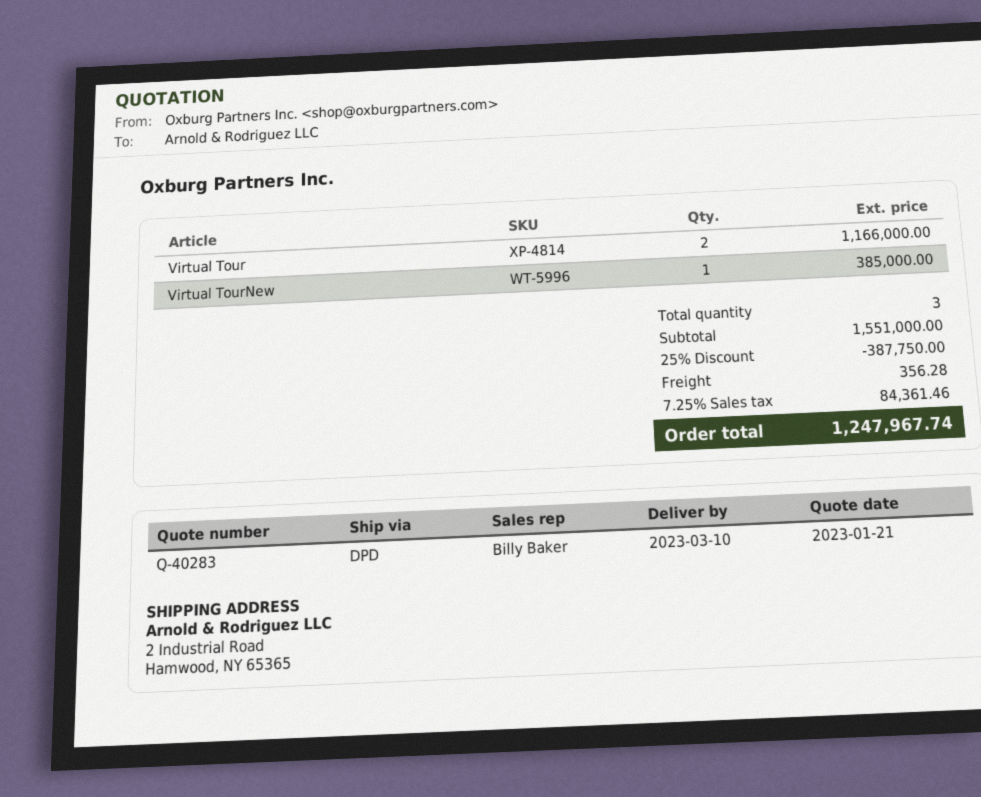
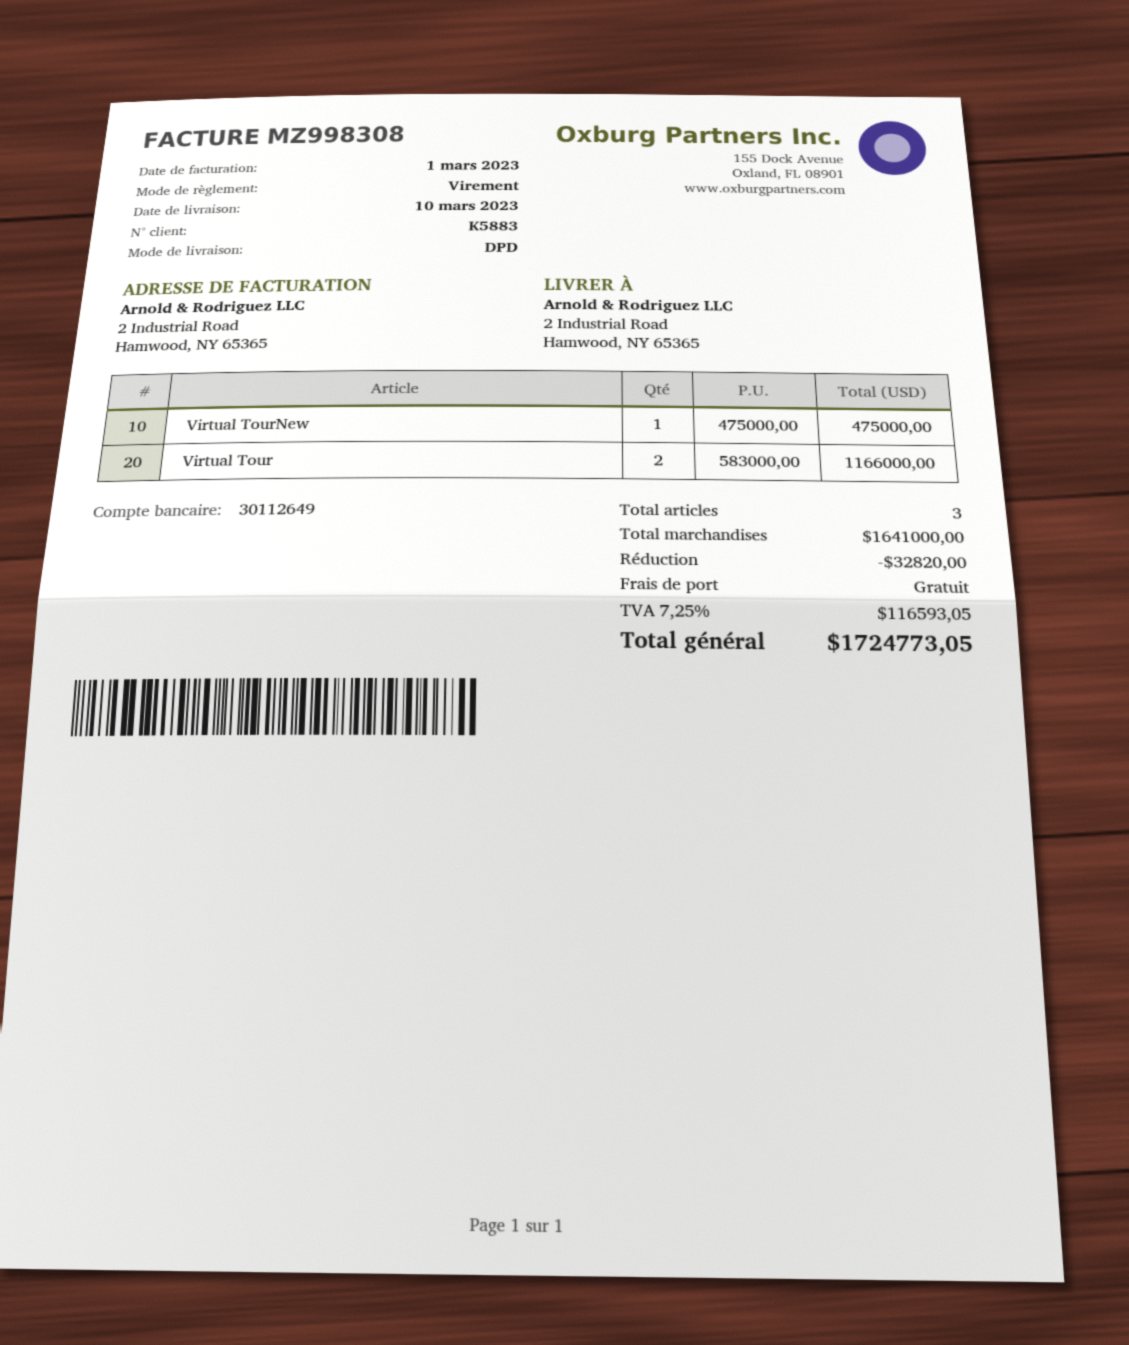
Virtual TourNew: 1 for 385000.00 -> 1 for 475000.00
subtotal: 1551000.00 -> 1641000.00
discount: 387750.00 -> 32820.00
shipping: 356.28 -> 0.00
tax: 7.25% = 84361.46 -> 7.25% = 116593.05
total: 1247967.74 -> 1724773.05

